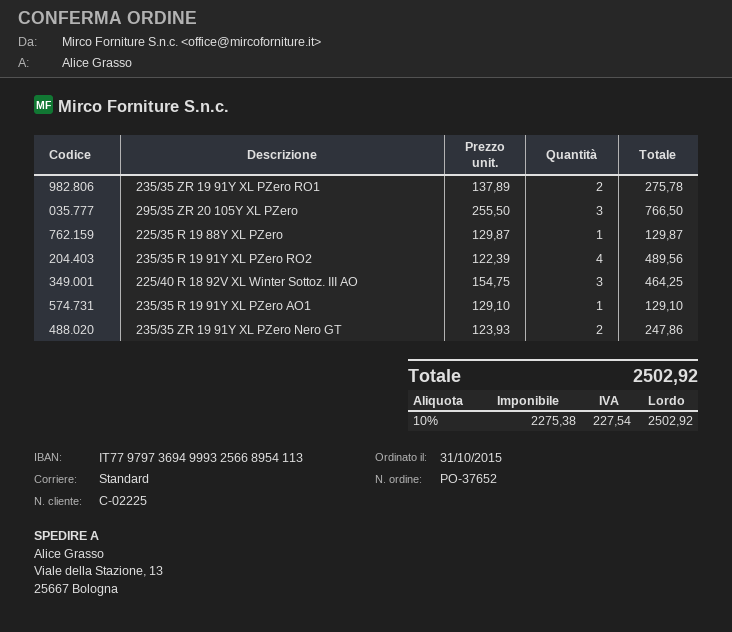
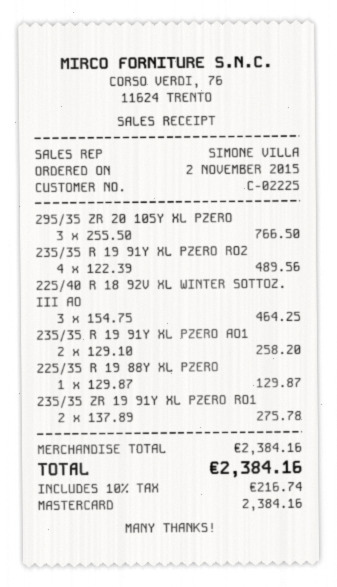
order date: 2015-10-31 -> 2015-11-02
235/35 R 19 91Y XL PZero AO1: 1 x 129.10 = 129.10 -> 2 x 129.10 = 258.20
235/35 ZR 19 91Y XL PZero Nero GT: 2 x 123.93 = 247.86 -> none
tax: 10% = 227.54 -> 10% = 216.74
total: 2502.92 -> 2384.16

